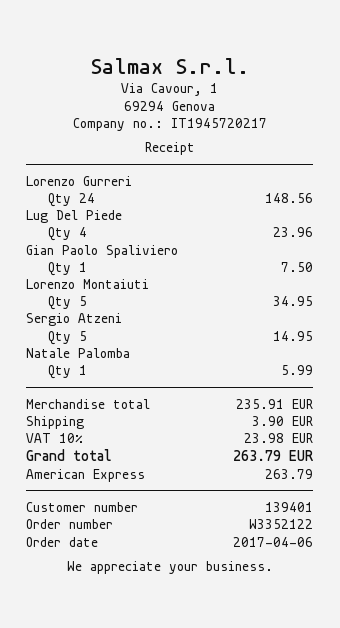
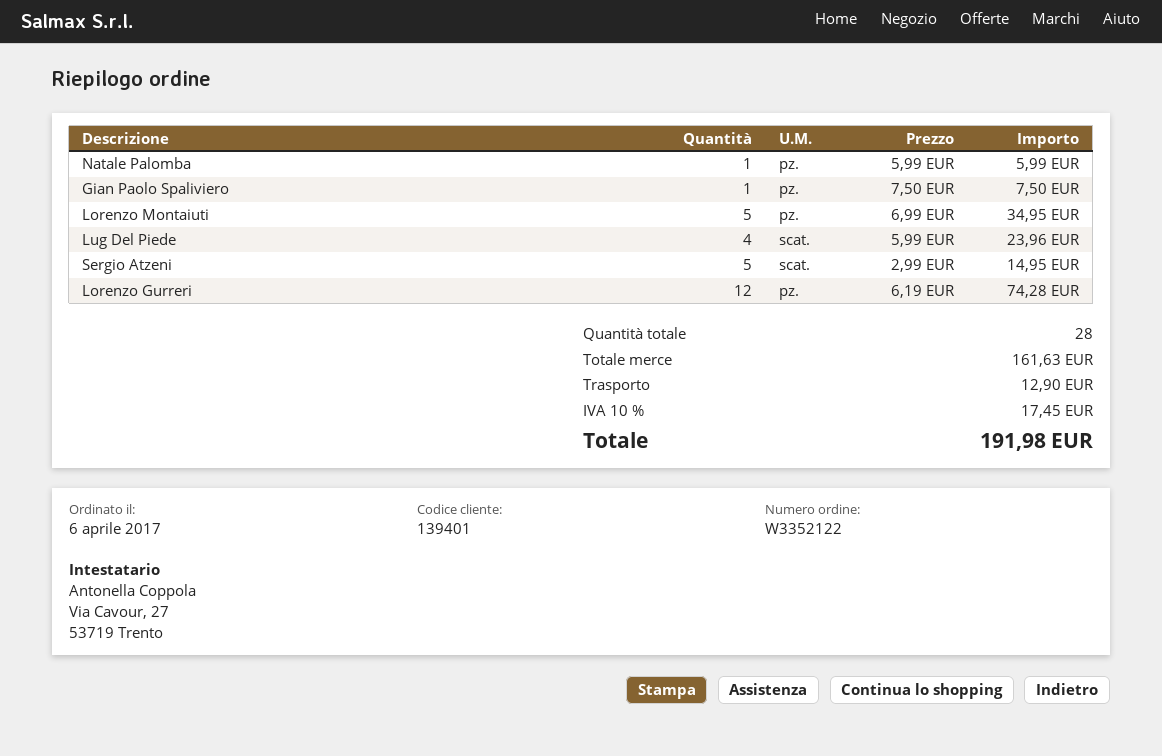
Lorenzo Gurreri: 24 for 148.56 -> 12 for 74.28
subtotal: 235.91 -> 161.63
shipping: 3.90 -> 12.90
tax: 10% = 23.98 -> 10% = 17.45
total: 263.79 -> 191.98

